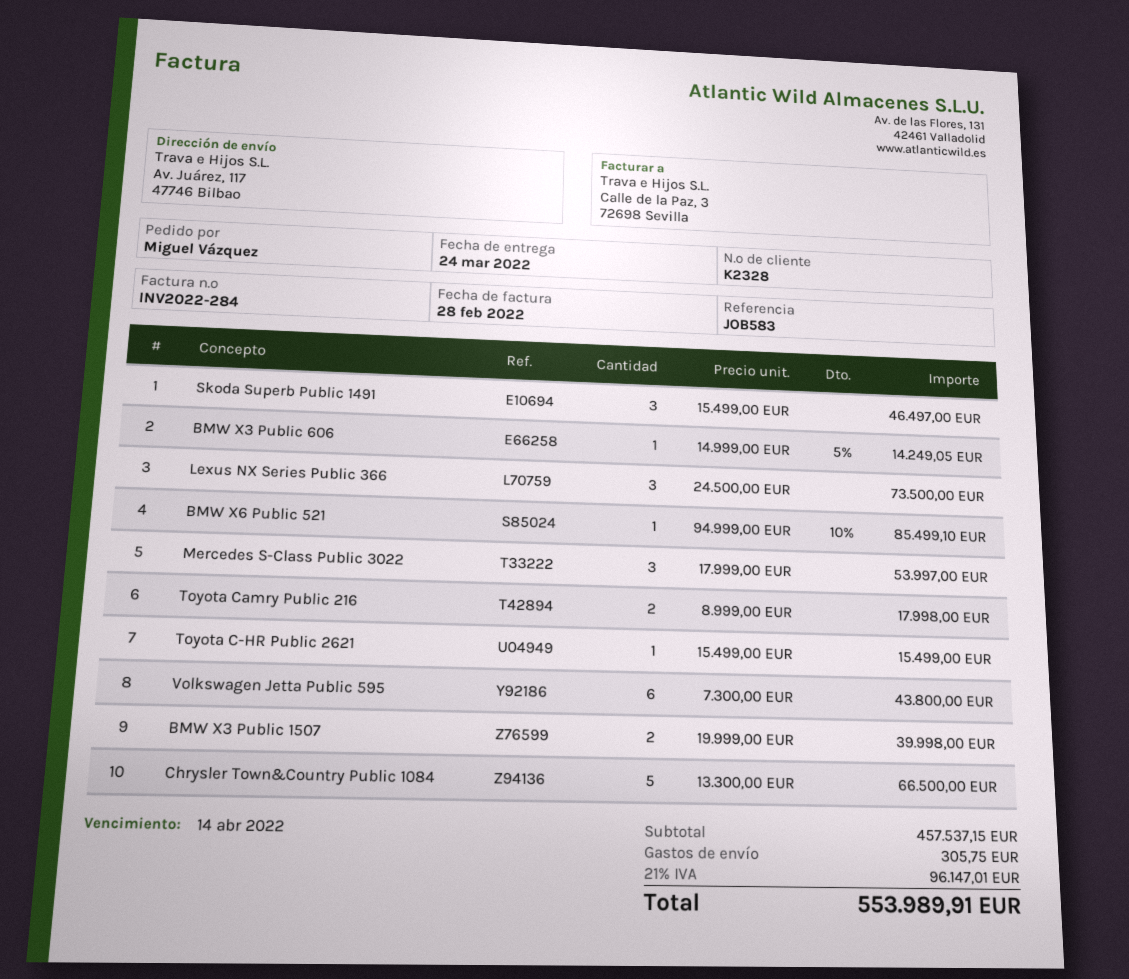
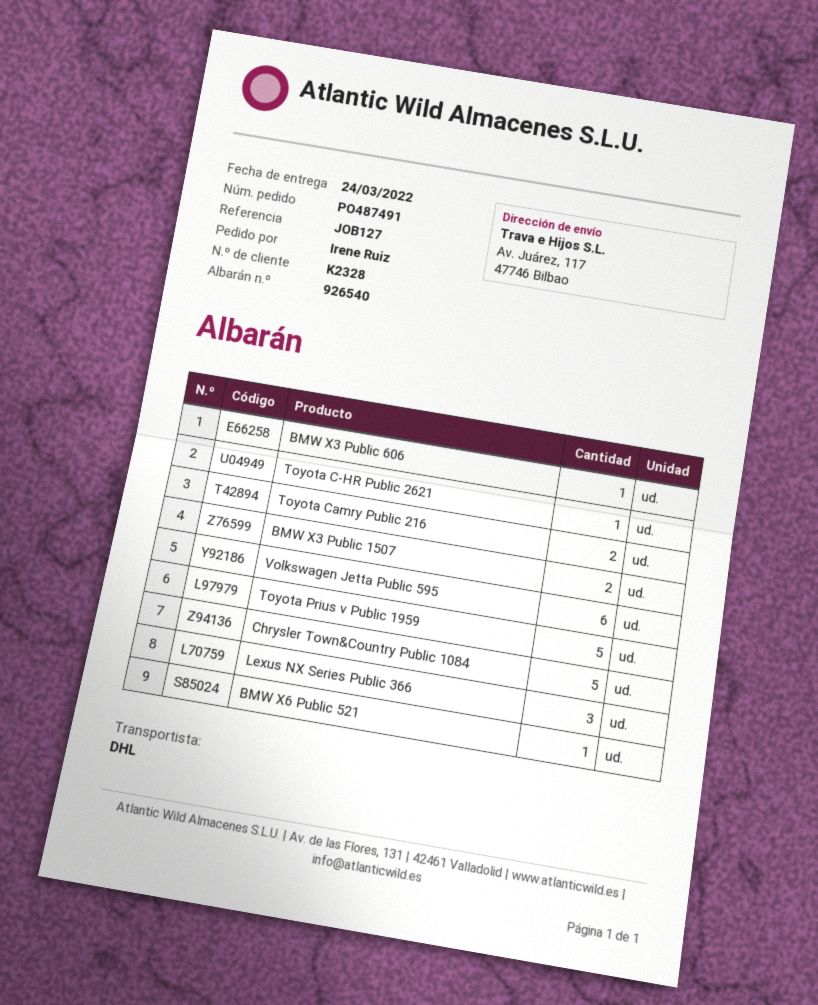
reference: JOB583 -> JOB127
ordered by: Miguel Vázquez -> Irene Ruiz
Skoda Superb Public 1491: 3 -> none
Mercedes S-Class Public 3022: 3 -> none
Toyota Prius v Public 1959: none -> 5

